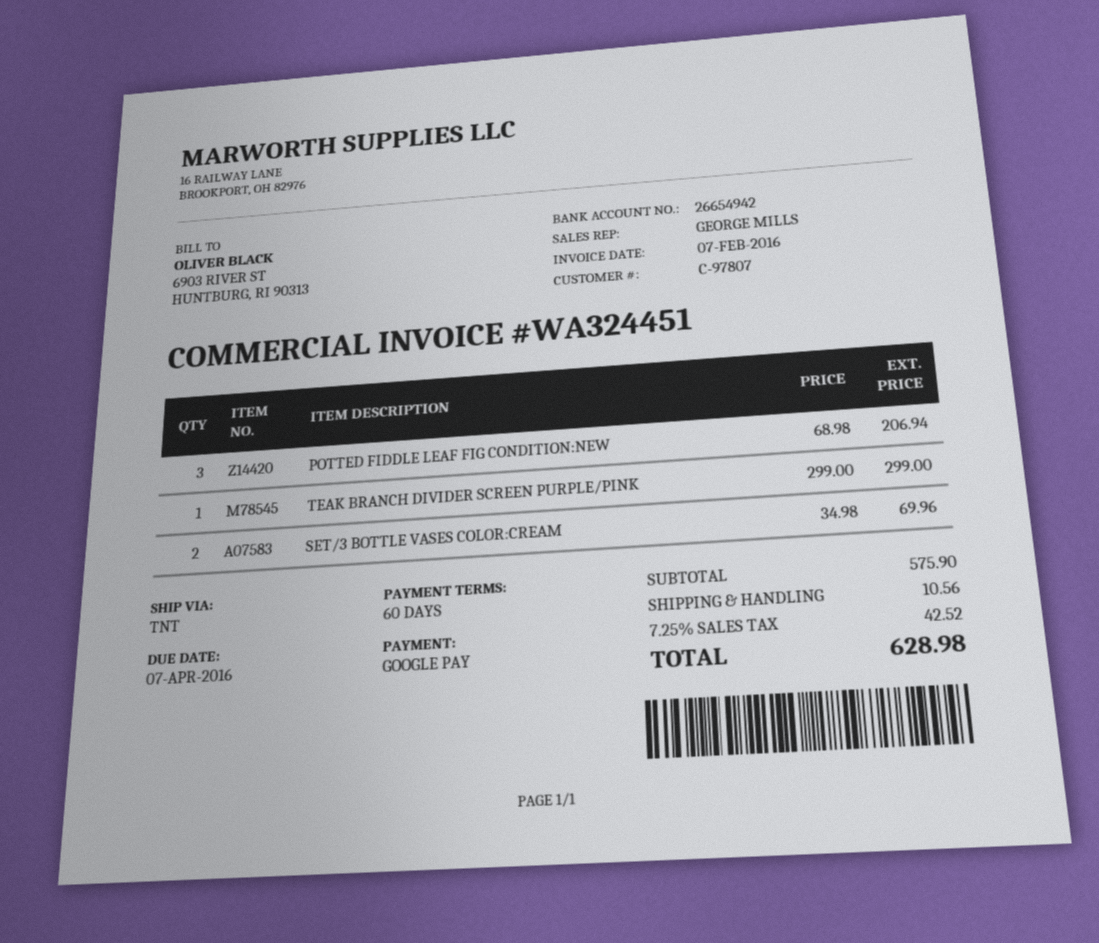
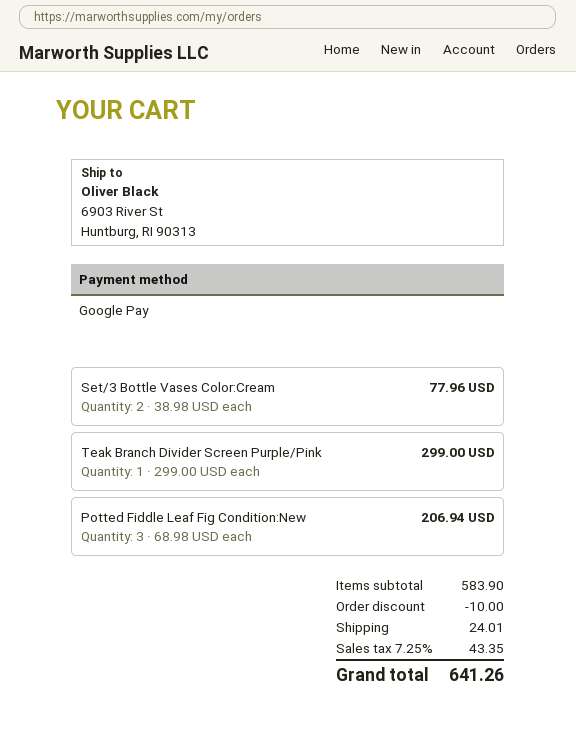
SET/3 BOTTLE VASES COLOR:CREAM: 2 x 34.98 = 69.96 -> 2 x 38.98 = 77.96
subtotal: 575.90 -> 583.90
discount: none -> 10.00
shipping: 10.56 -> 24.01
tax: 7.25% = 42.52 -> 7.25% = 43.35
total: 628.98 -> 641.26

